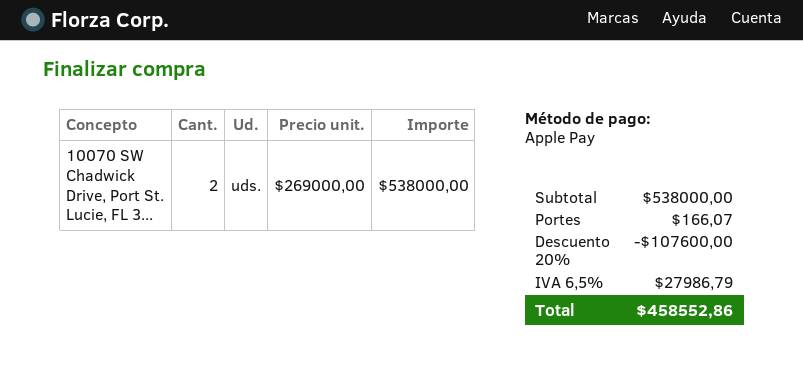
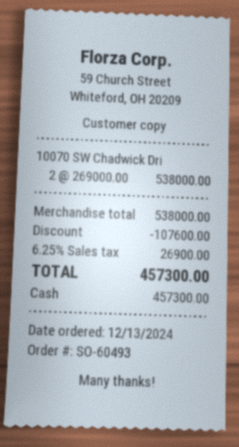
payment method: Apple Pay -> cash
shipping: 166.07 -> none
tax: 6.5% = 27986.79 -> 6.25% = 26900.00
total: 458552.86 -> 457300.00

